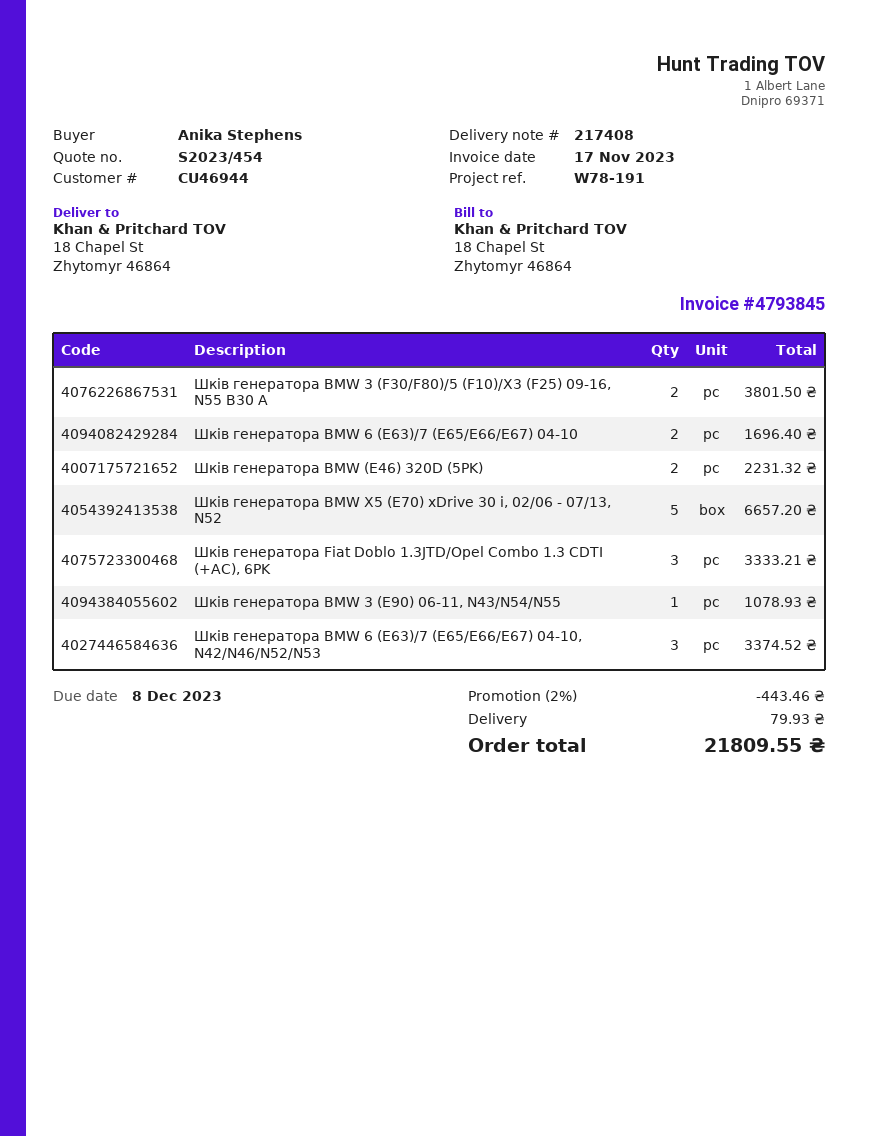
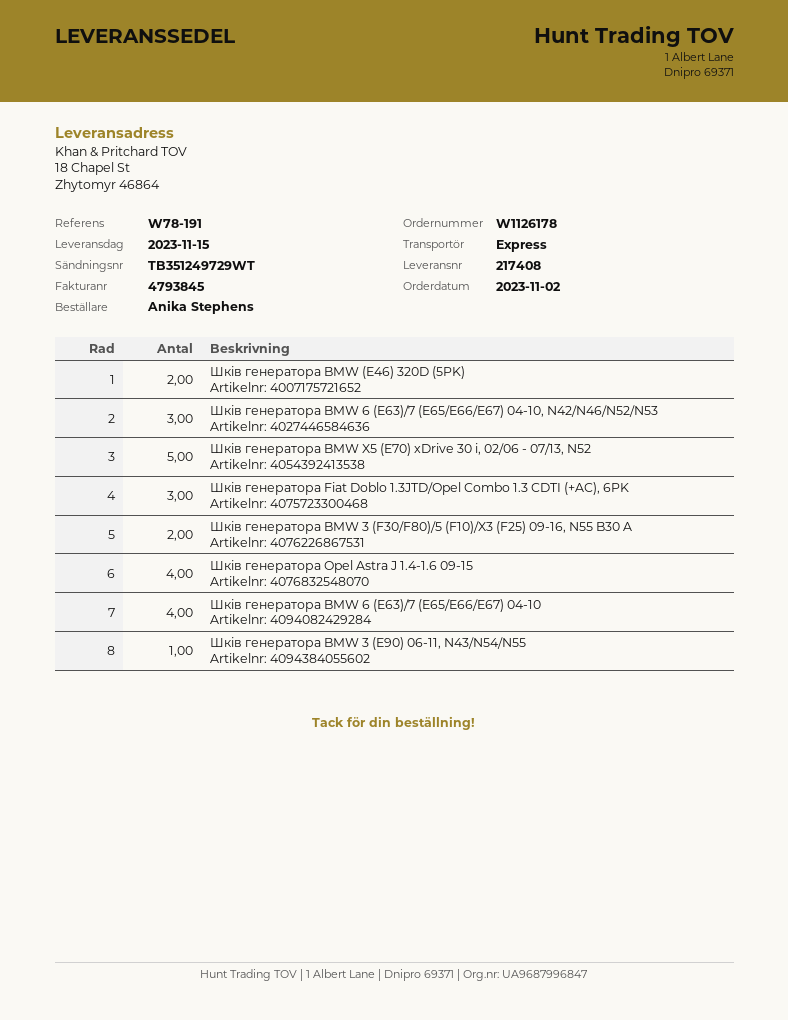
Шків генератора BMW 6 (E63)/7 (E65/E66/E67) 04-10: 2 -> 4
Шків генератора Opel Astra J 1.4-1.6 09-15: none -> 4

